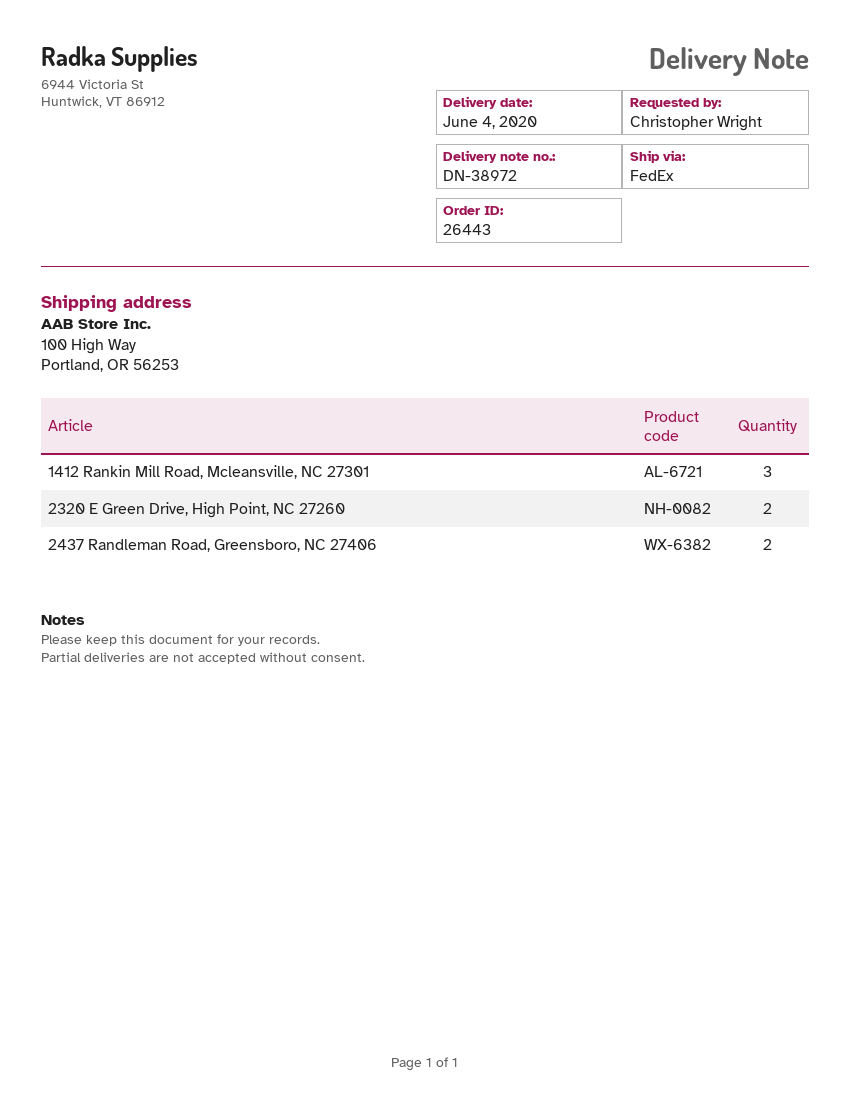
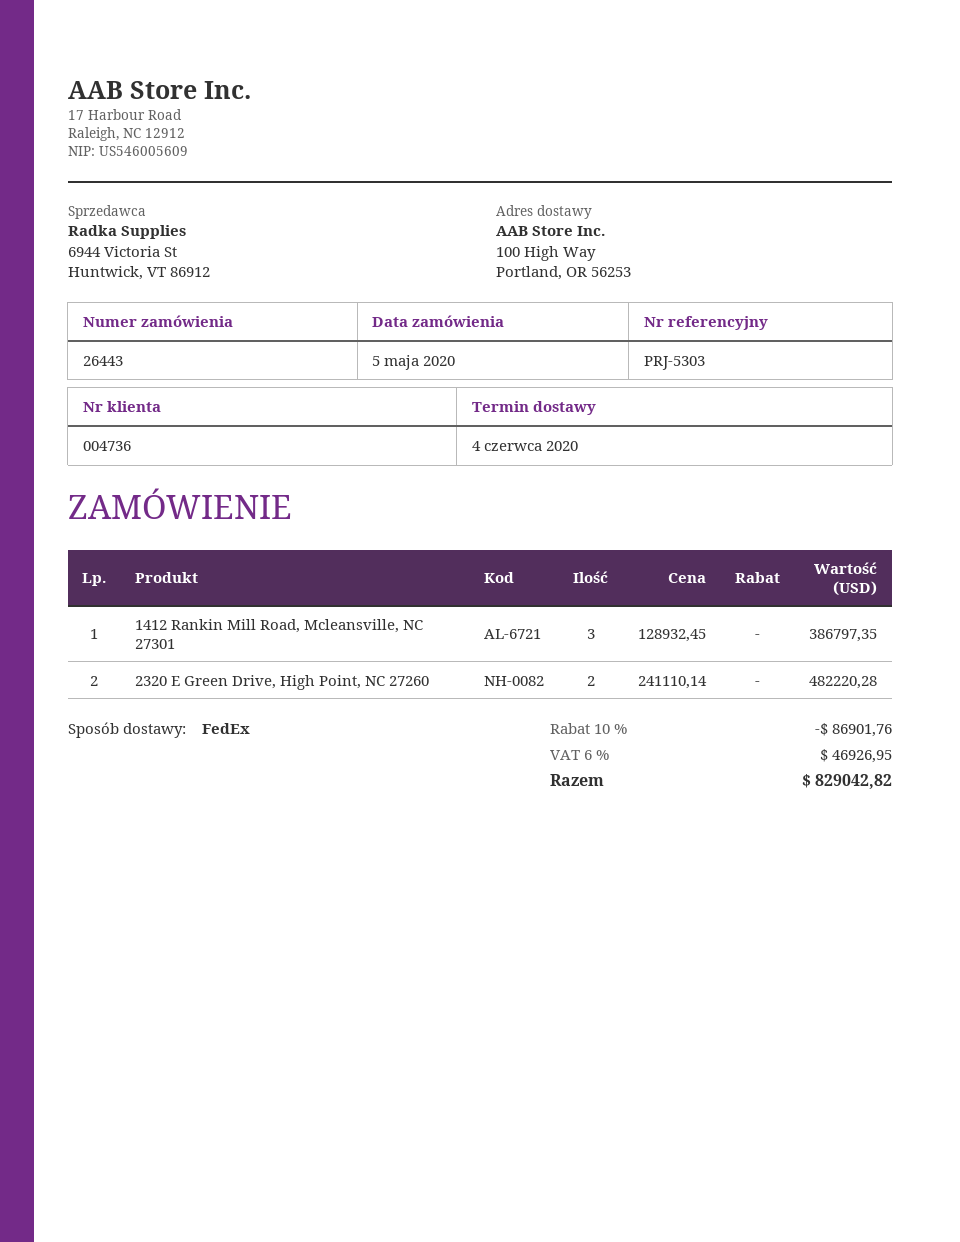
2437 Randleman Road, Greensboro, NC 27406: 2 -> none

